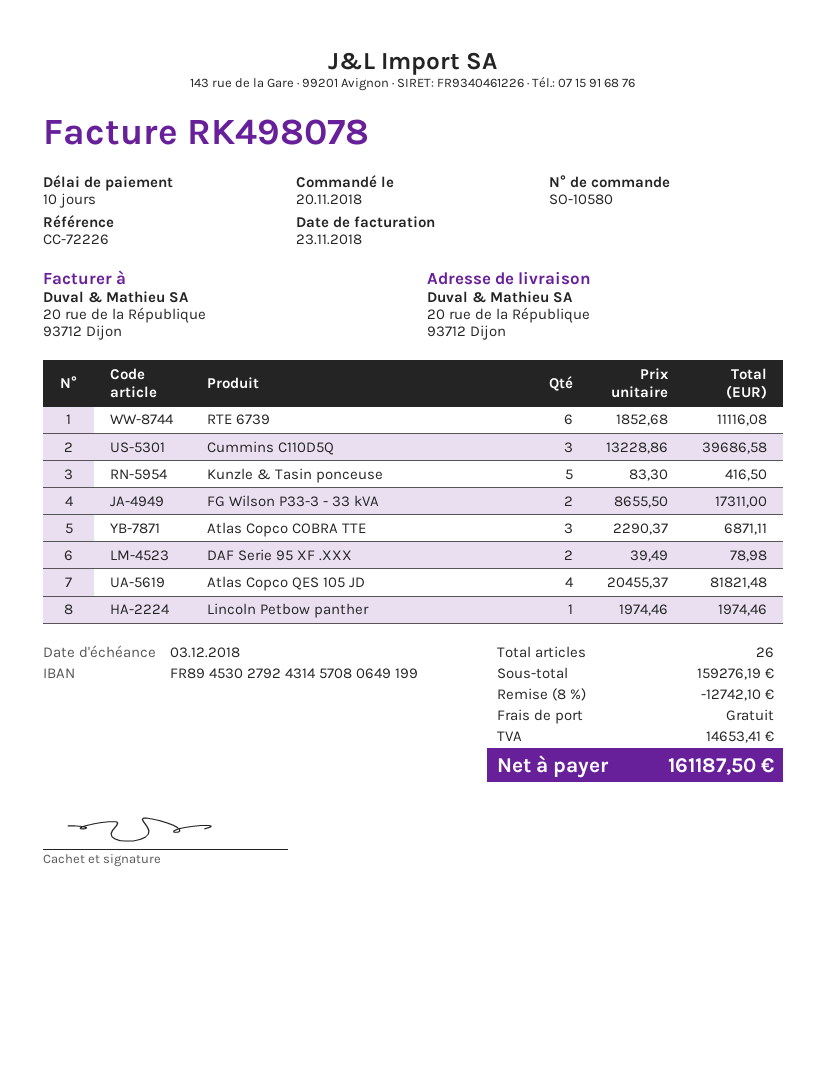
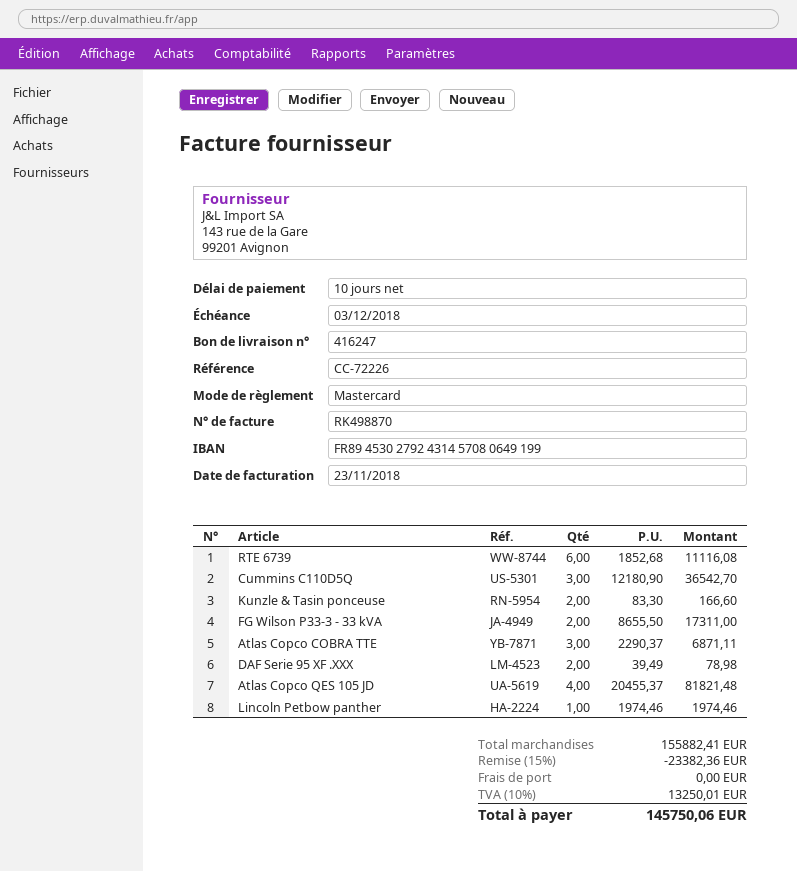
invoice number: RK498078 -> RK498870
Cummins C110D5Q: 3 x 13228.86 = 39686.58 -> 3 x 12180.90 = 36542.70
Kunzle & Tasin ponceuse: 5 x 83.30 = 416.50 -> 2 x 83.30 = 166.60
subtotal: 159276.19 -> 155882.41
discount: 8% = 12742.10 -> 15% = 23382.36
tax: 14653.41 -> 13250.01
total: 161187.50 -> 145750.06

